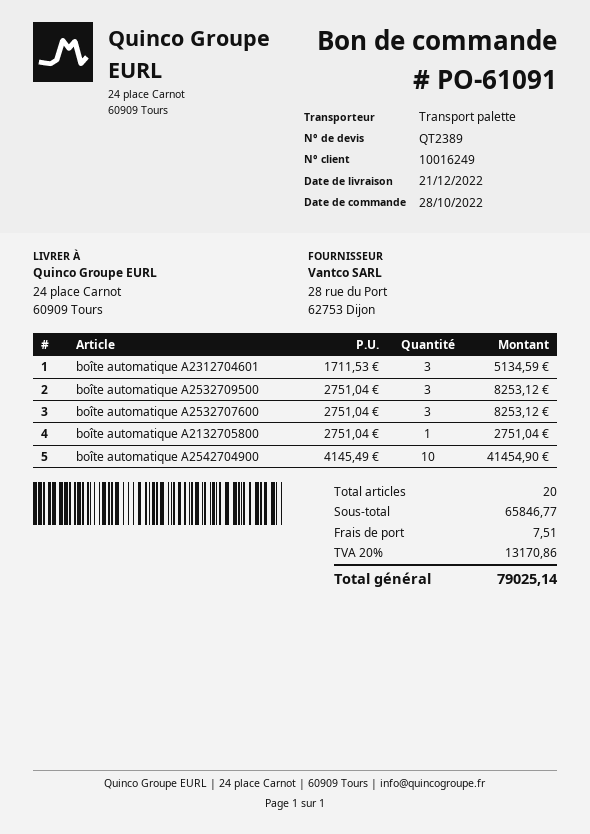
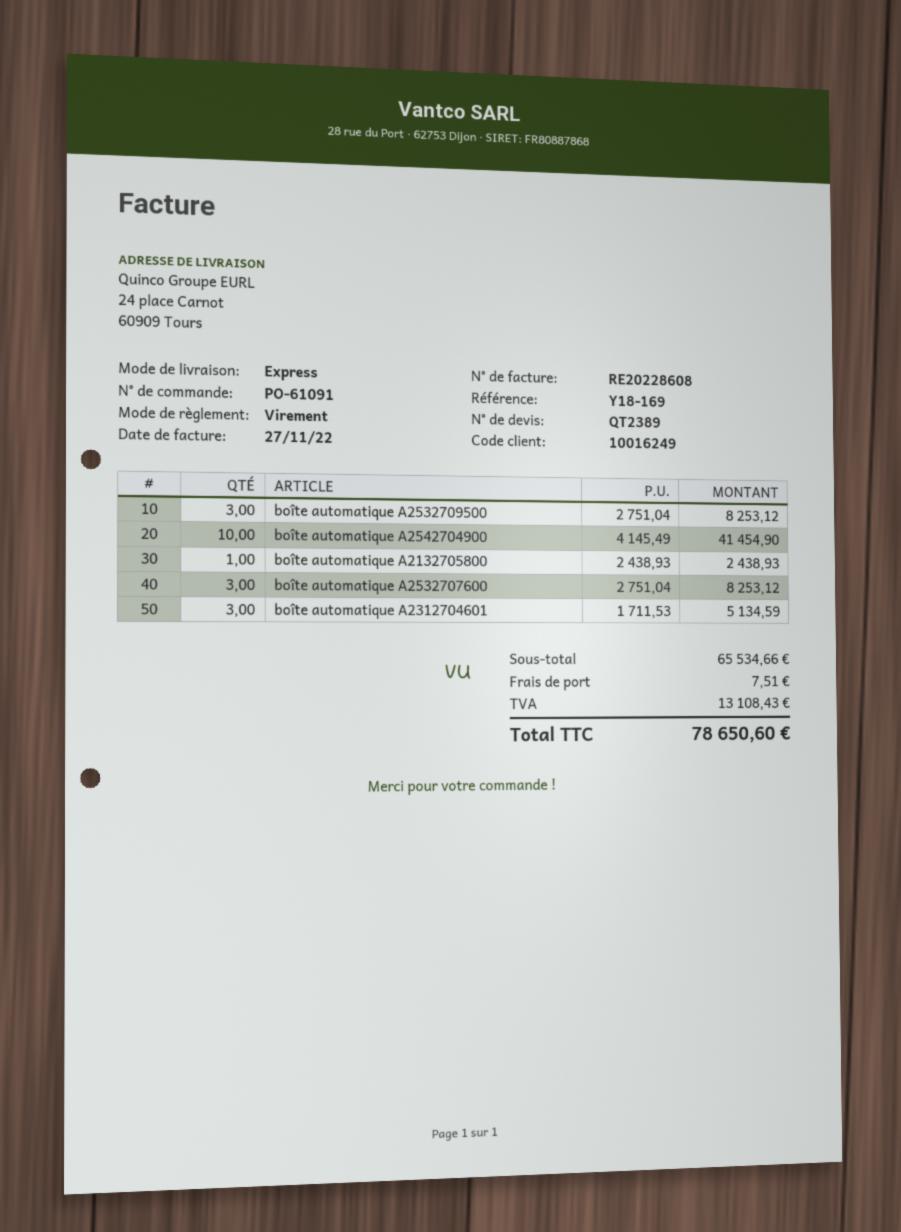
shipping method: pallet freight -> express
boîte automatique A2132705800: 1 x 2751.04 = 2751.04 -> 1 x 2438.93 = 2438.93
subtotal: 65846.77 -> 65534.66
tax: 13170.86 -> 13108.43
total: 79025.14 -> 78650.60

